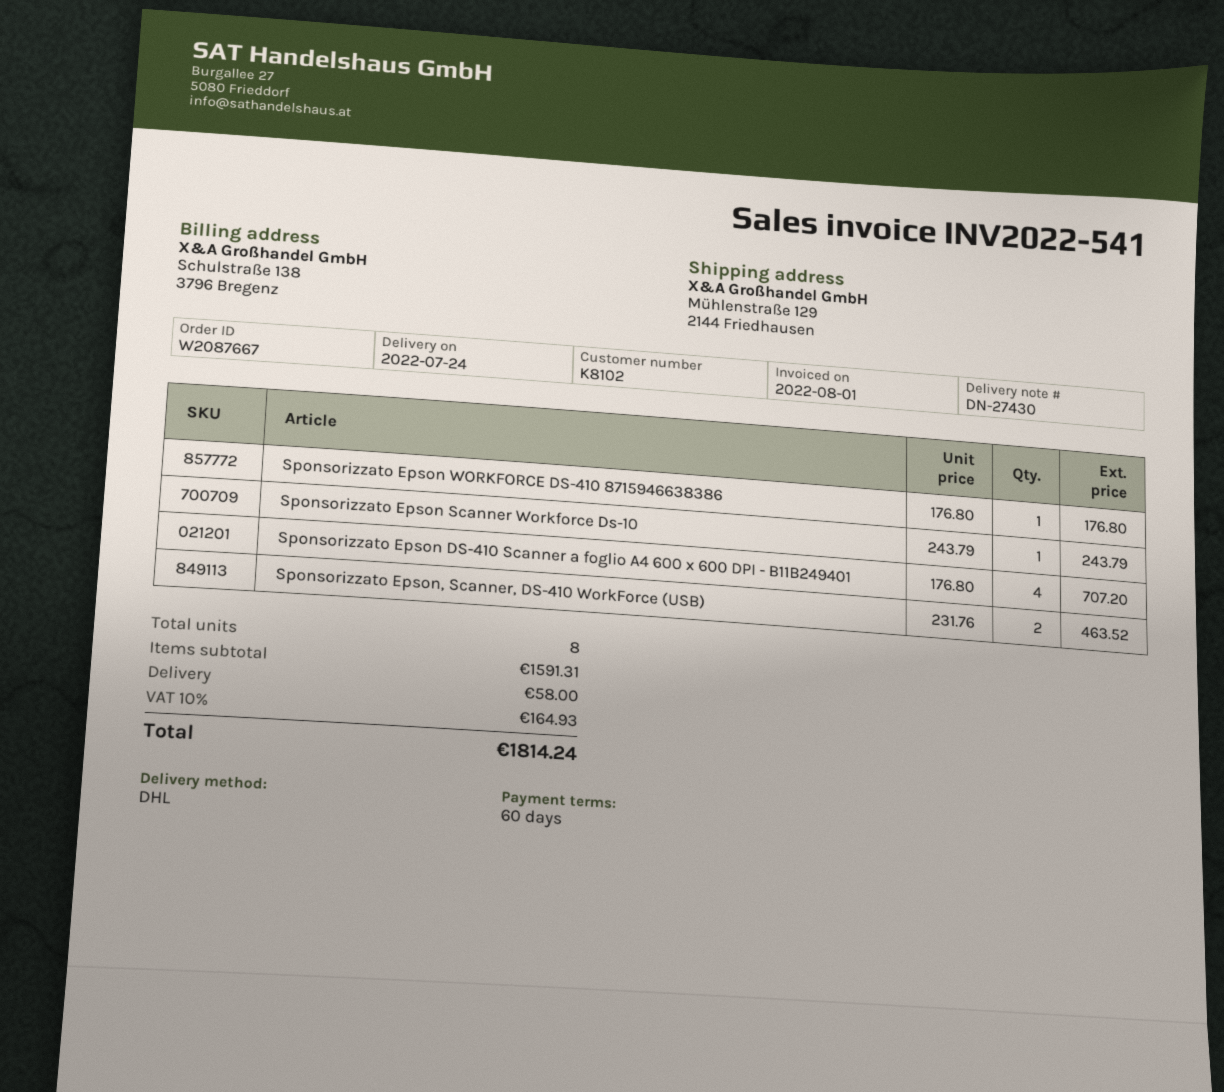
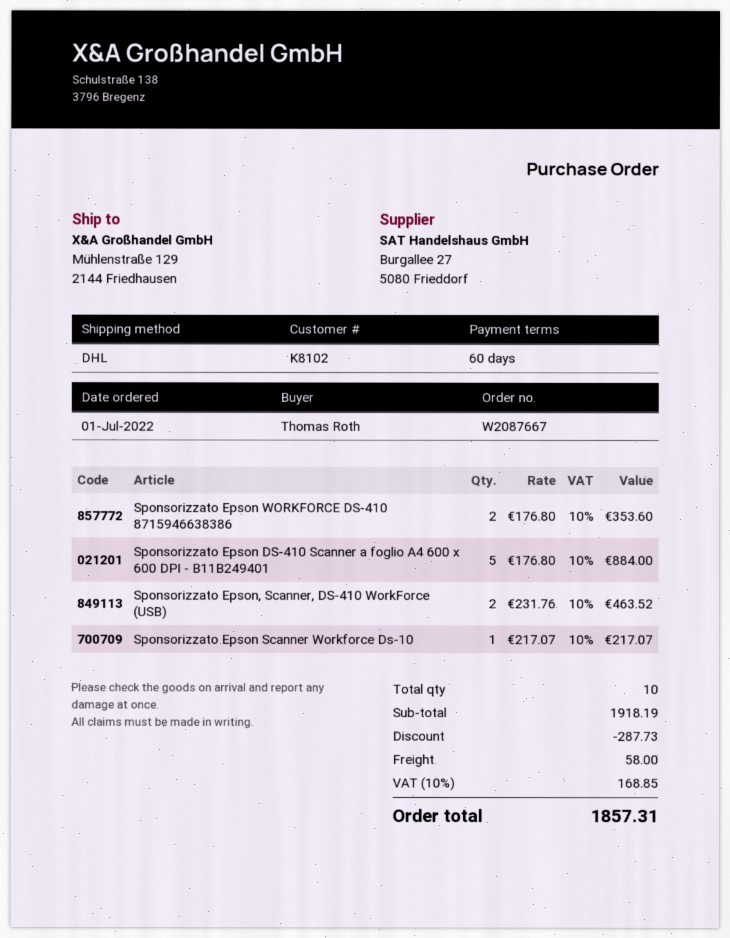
Sponsorizzato Epson WORKFORCE DS-410 8715946638386: 1 x 176.80 = 176.80 -> 2 x 176.80 = 353.60
Sponsorizzato Epson Scanner Workforce Ds-10: 1 x 243.79 = 243.79 -> 1 x 217.07 = 217.07
Sponsorizzato Epson DS-410 Scanner a foglio A4 600 x 600 DPI - B11B249401: 4 x 176.80 = 707.20 -> 5 x 176.80 = 884.00
total quantity: 8 -> 10
subtotal: 1591.31 -> 1918.19
discount: none -> 287.73
tax: 10% = 164.93 -> 10% = 168.85
total: 1814.24 -> 1857.31

